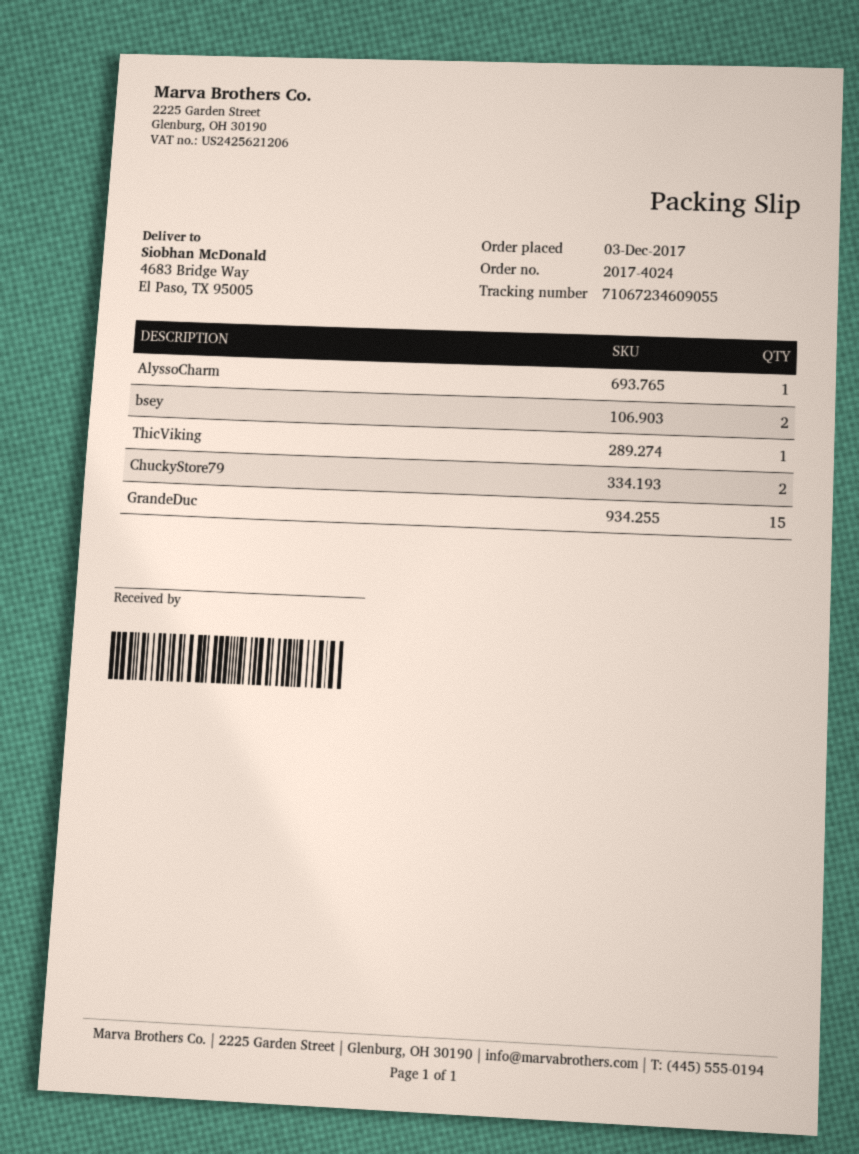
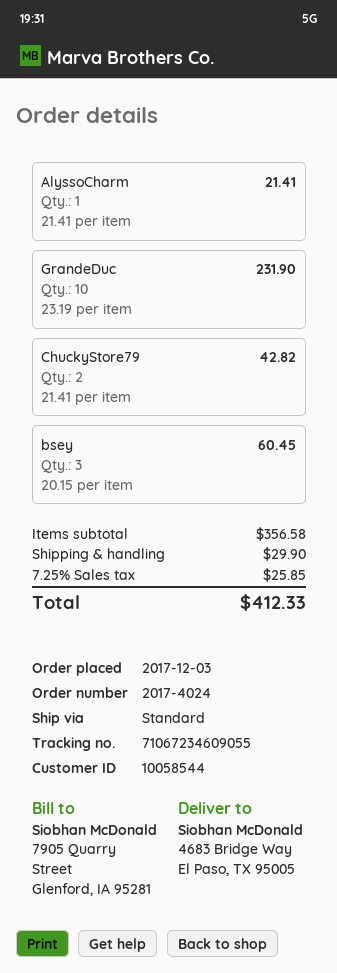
bsey: 2 -> 3
ThicViking: 1 -> none
GrandeDuc: 15 -> 10

